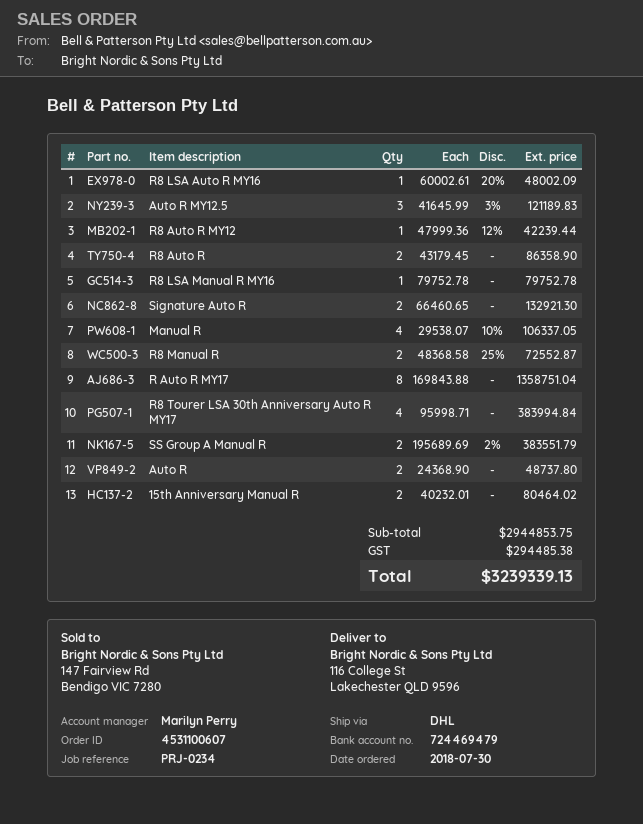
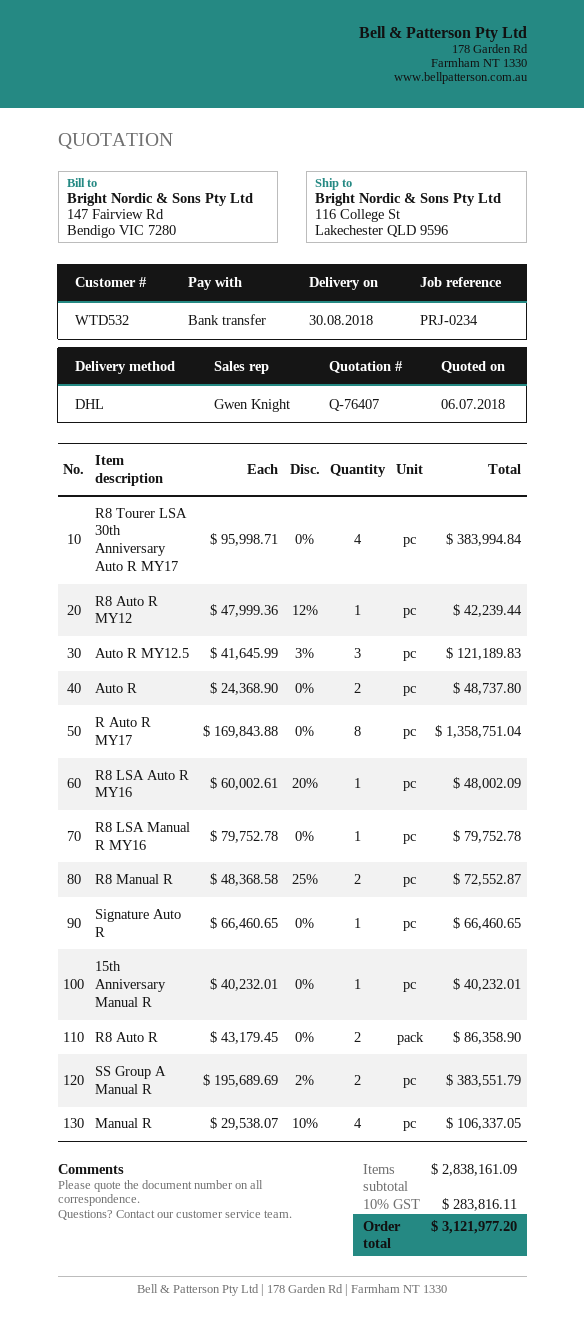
sales rep: Marilyn Perry -> Gwen Knight
Signature Auto R: 2 x 66460.65 = 132921.30 -> 1 x 66460.65 = 66460.65
15th Anniversary Manual R: 2 x 40232.01 = 80464.02 -> 1 x 40232.01 = 40232.01
subtotal: 2944853.75 -> 2838161.09
tax: 294485.38 -> 283816.11
total: 3239339.13 -> 3121977.20

